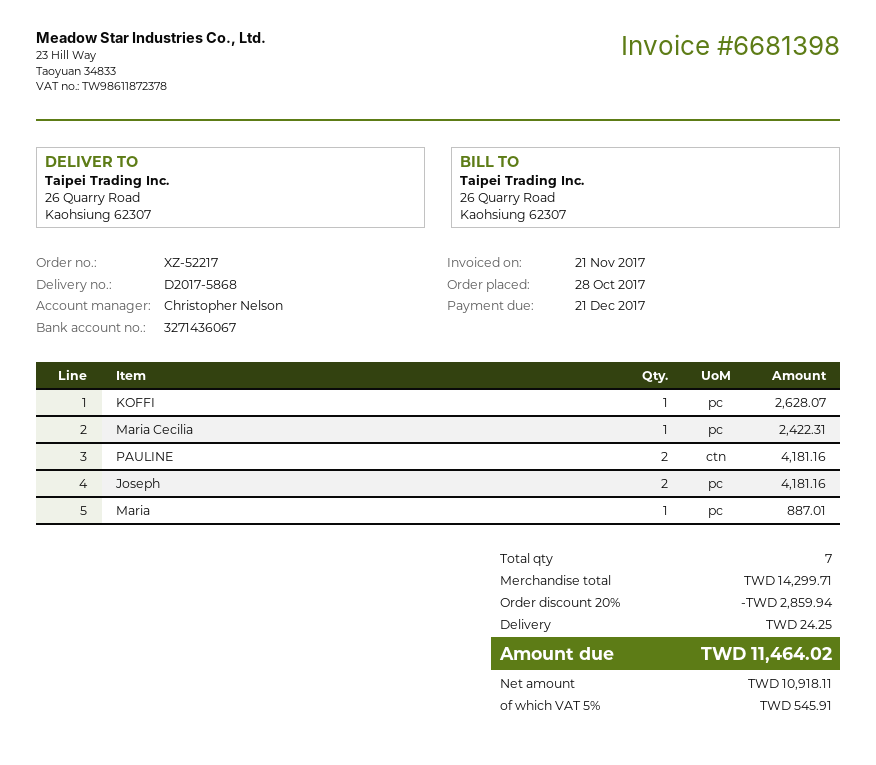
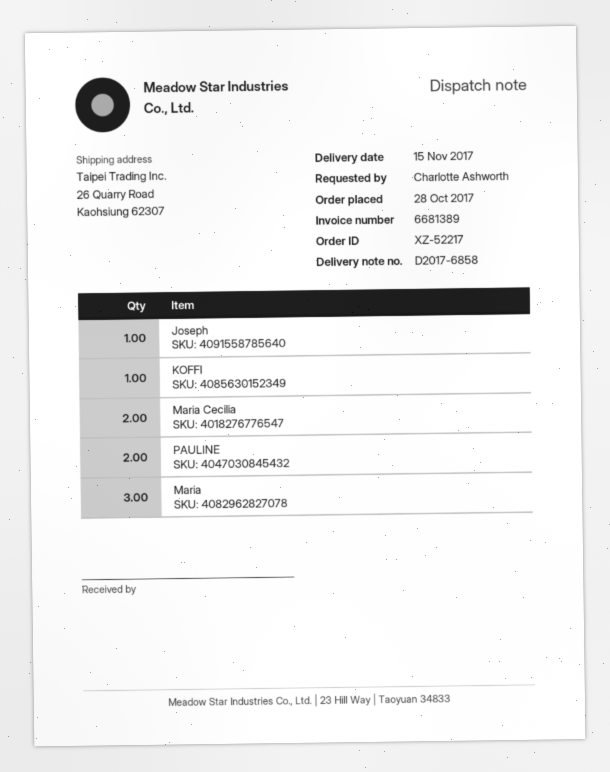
delivery note number: D2017-5868 -> D2017-6858
invoice number: 6681398 -> 6681389
Maria Cecilia: 1 -> 2
Joseph: 2 -> 1
Maria: 1 -> 3

